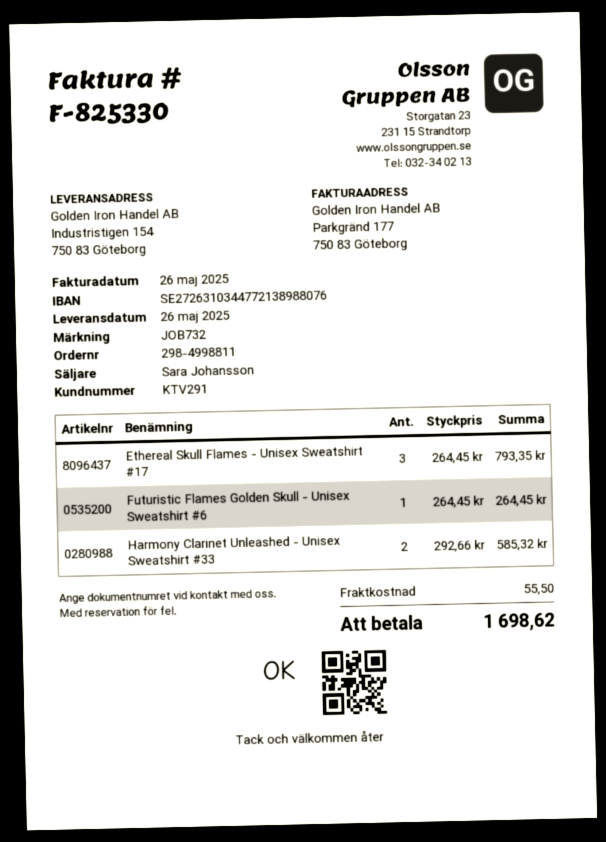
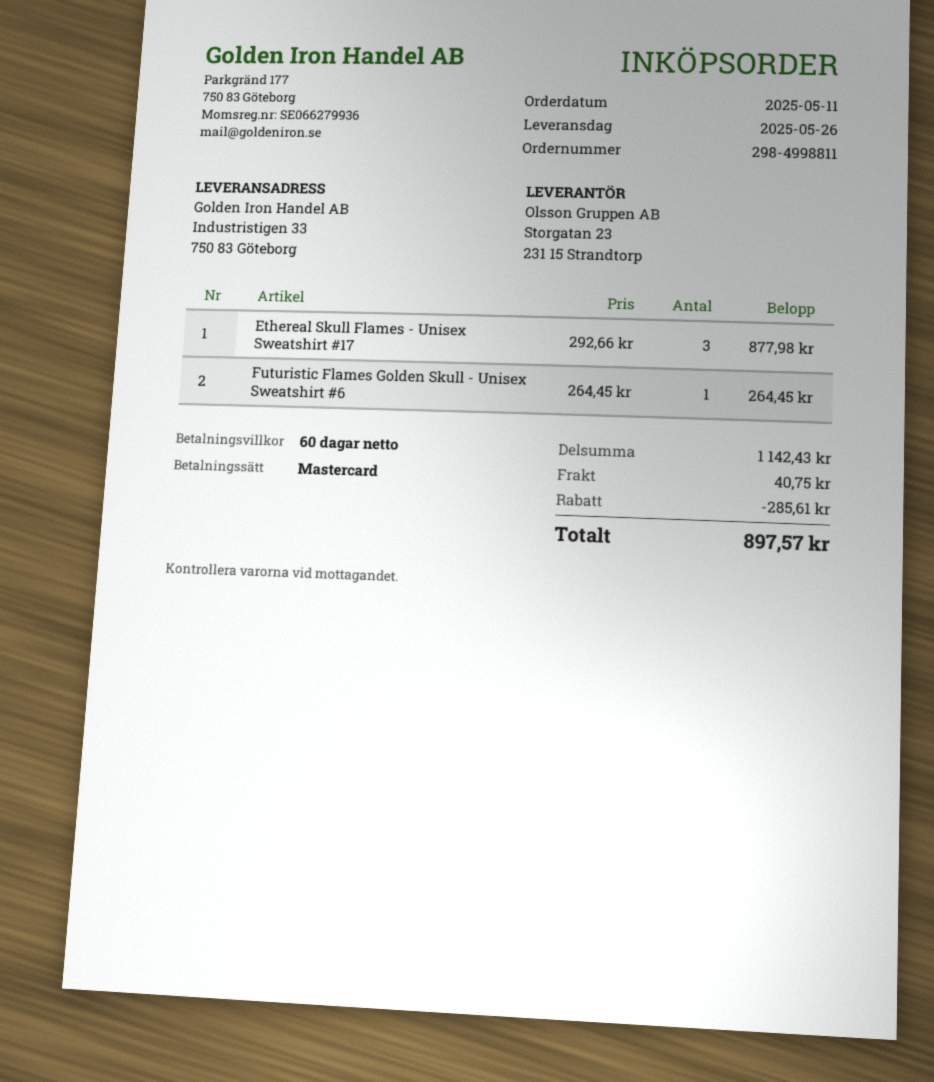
ship to: Industristigen 154, 750 83 Göteborg -> Industristigen 33, 750 83 Göteborg
Ethereal Skull Flames - Unisex Sweatshirt #17: 3 x 264.45 = 793.35 -> 3 x 292.66 = 877.98
Harmony Clarinet Unleashed - Unisex Sweatshirt #33: 2 x 292.66 = 585.32 -> none
discount: none -> 285.61
shipping: 55.50 -> 40.75
total: 1698.62 -> 897.57

